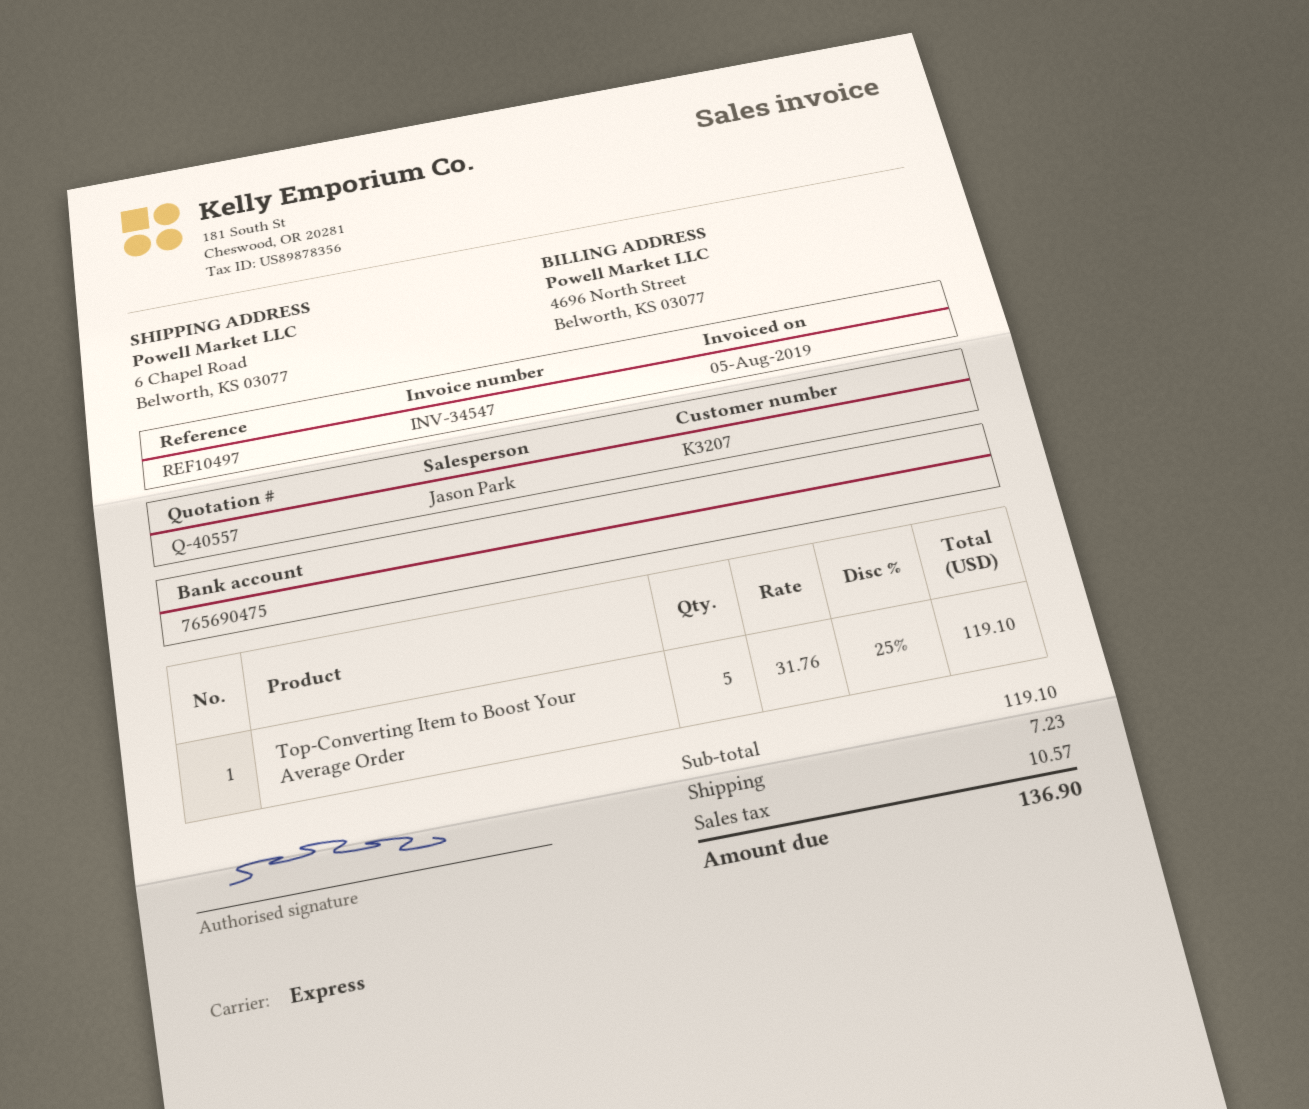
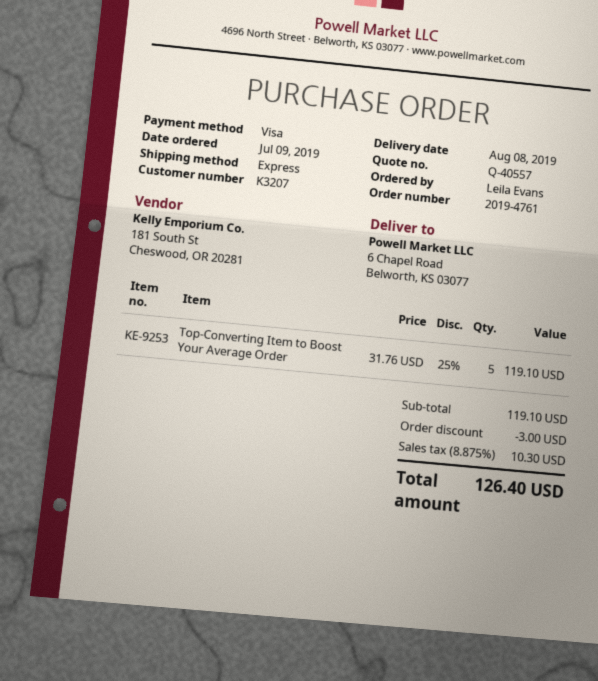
discount: none -> 3.00
shipping: 7.23 -> none
tax: 10.57 -> 10.30
total: 136.90 -> 126.40

